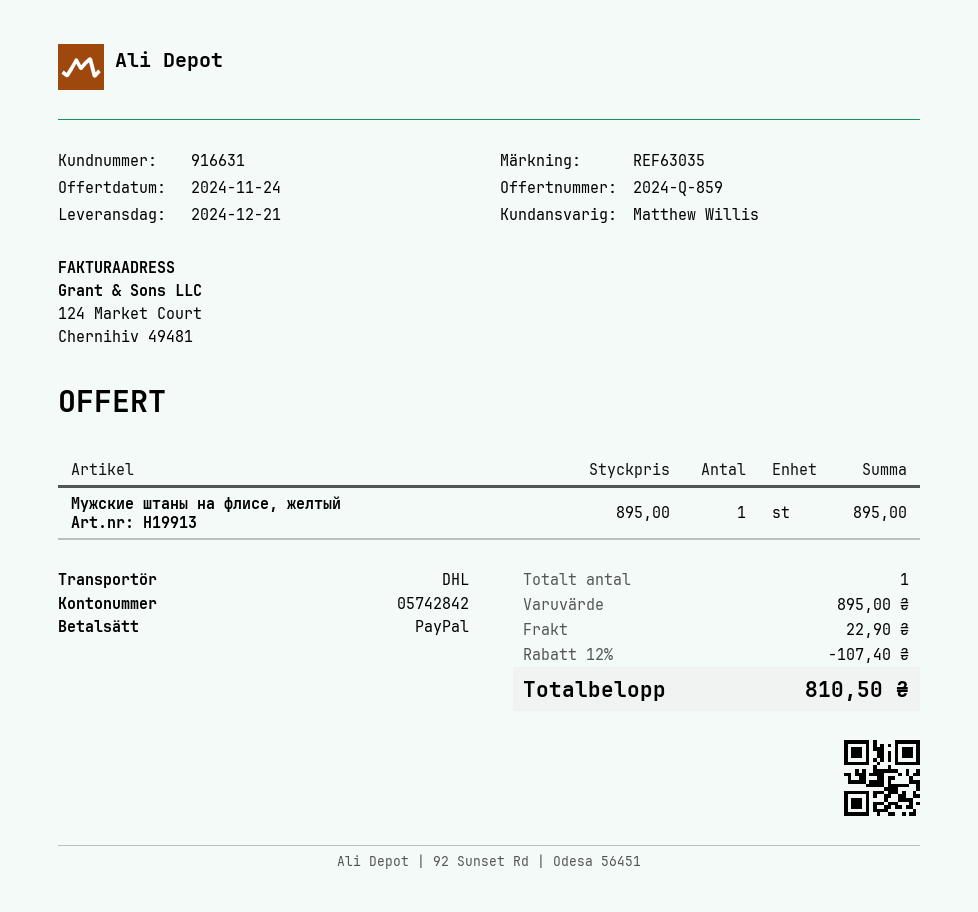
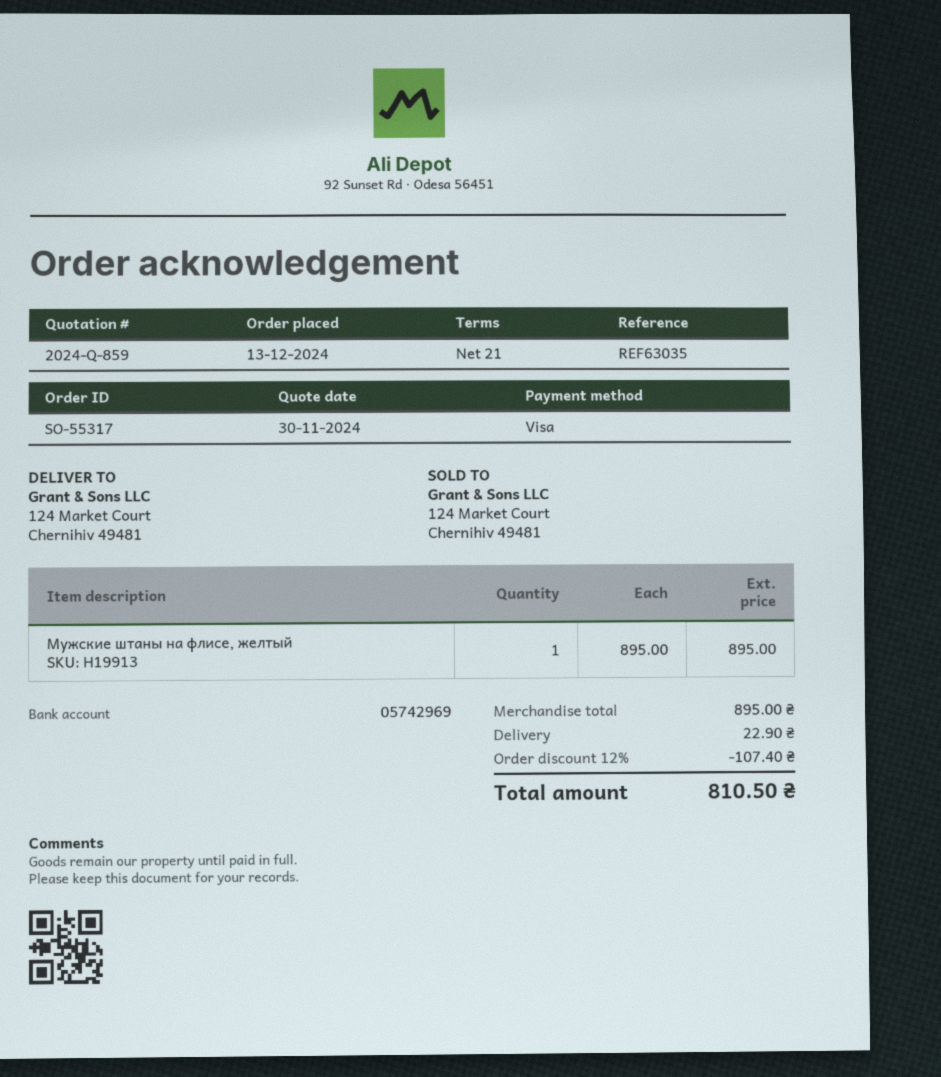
quote date: 2024-11-24 -> 2024-11-30
payment method: PayPal -> Visa
bank account: 05742842 -> 05742969

